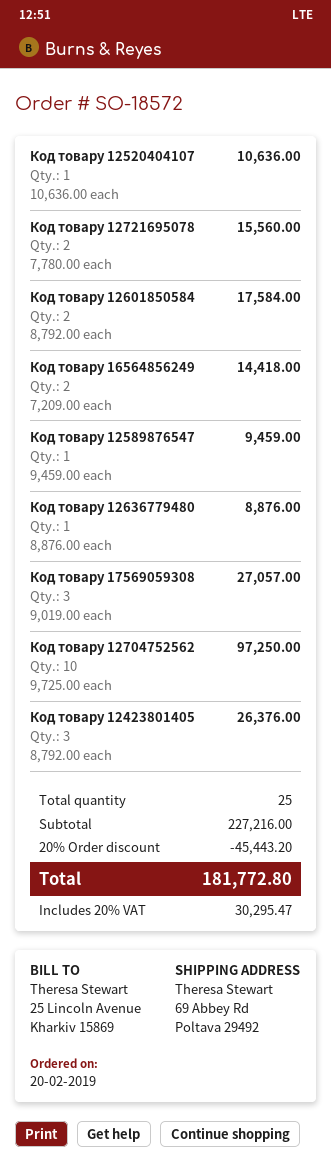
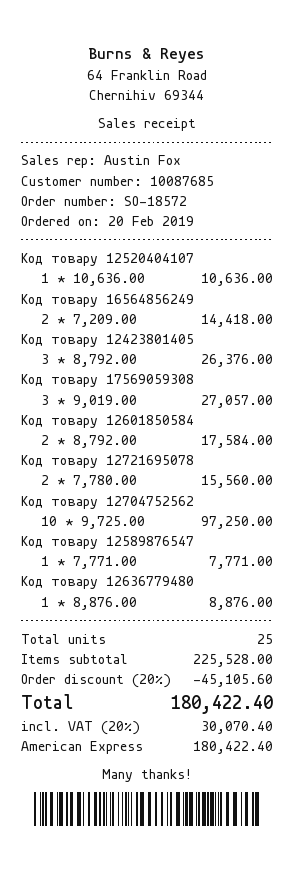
Код товару 12589876547: 1 x 9459.00 = 9459.00 -> 1 x 7771.00 = 7771.00
subtotal: 227216.00 -> 225528.00
discount: 20% = 45443.20 -> 20% = 45105.60
tax: 20% = 30295.47 -> 20% = 30070.40
total: 181772.80 -> 180422.40

